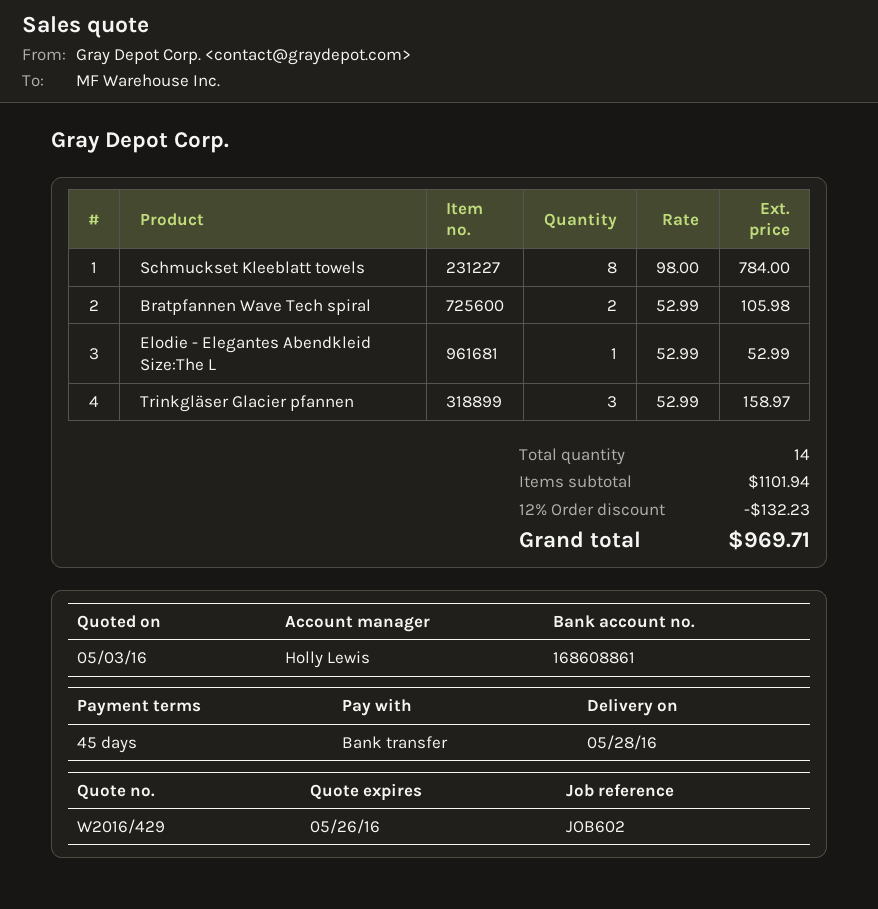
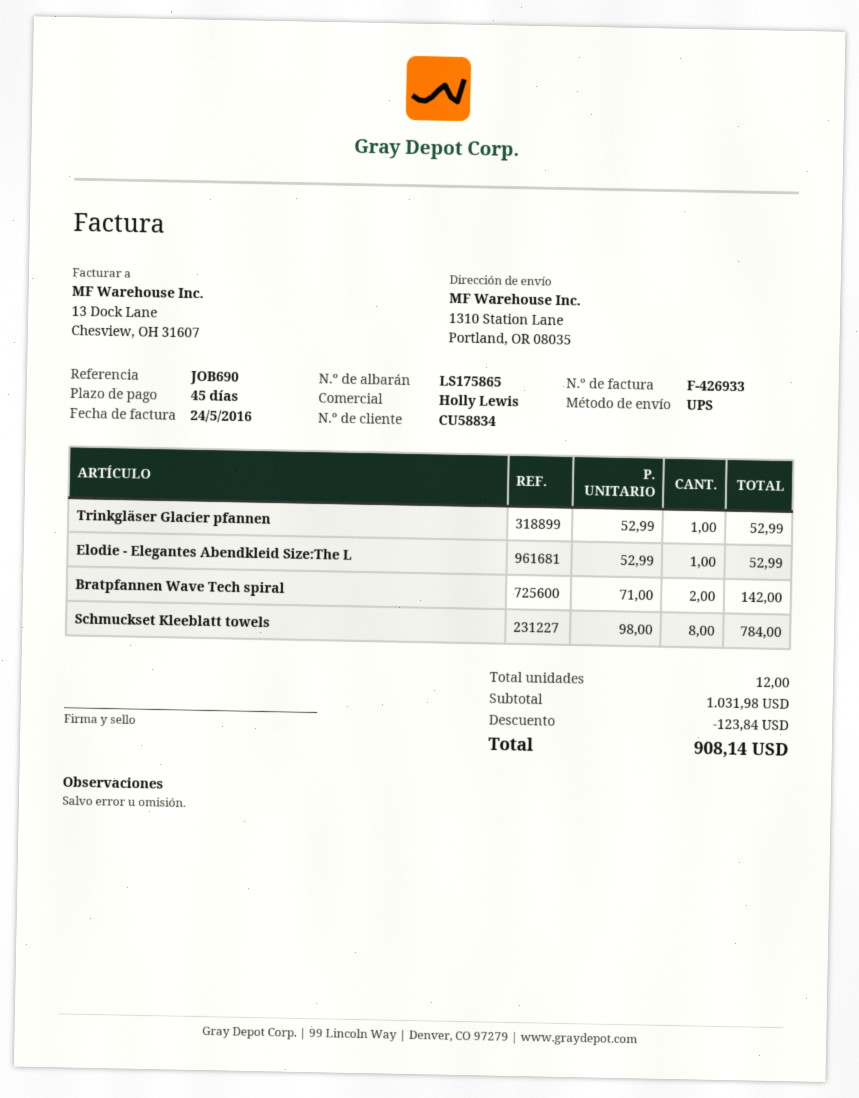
reference: JOB602 -> JOB690
Bratpfannen Wave Tech spiral: 2 x 52.99 = 105.98 -> 2 x 71.00 = 142.00
Trinkgläser Glacier pfannen: 3 x 52.99 = 158.97 -> 1 x 52.99 = 52.99
total quantity: 14 -> 12
subtotal: 1101.94 -> 1031.98
discount: 132.23 -> 123.84
total: 969.71 -> 908.14

